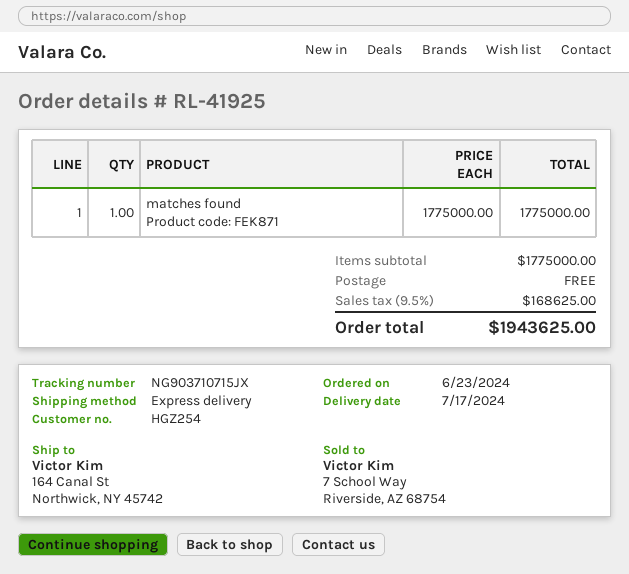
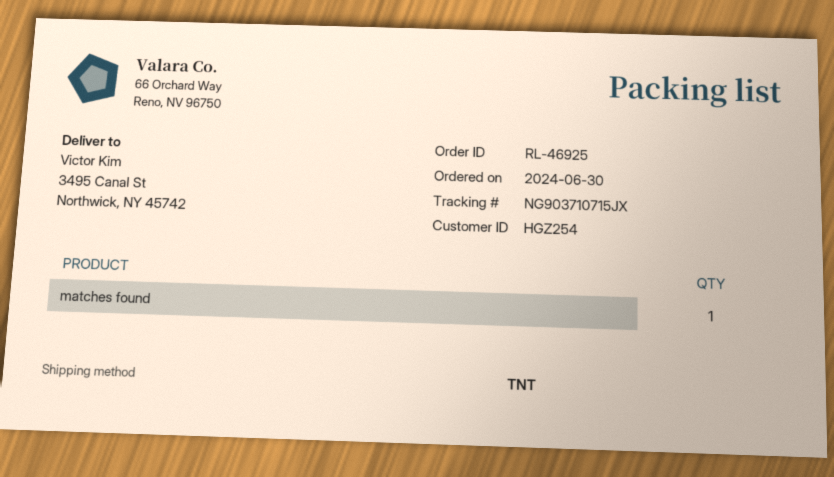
order number: RL-41925 -> RL-46925
order date: 2024-06-23 -> 2024-06-30
shipping method: express -> TNT
ship to: 164 Canal St, Northwick, NY 45742 -> 3495 Canal St, Northwick, NY 45742

